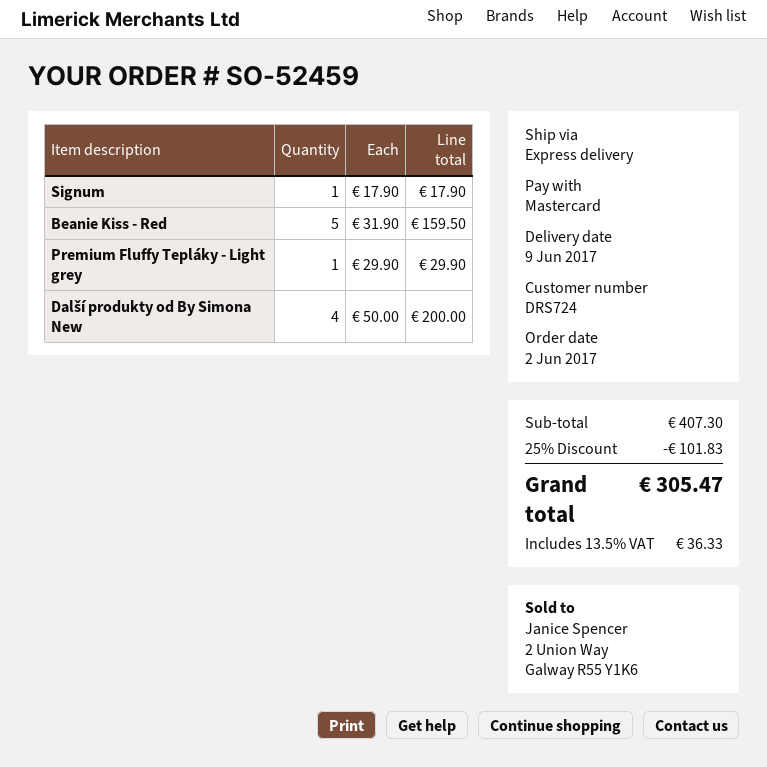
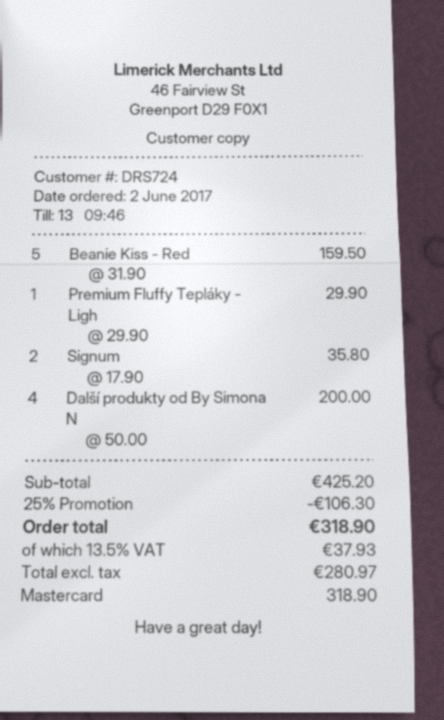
Signum: 1 x 17.90 = 17.90 -> 2 x 17.90 = 35.80
subtotal: 407.30 -> 425.20
discount: 25% = 101.83 -> 25% = 106.30
tax: 13.5% = 36.33 -> 13.5% = 37.93
total: 305.47 -> 318.90

